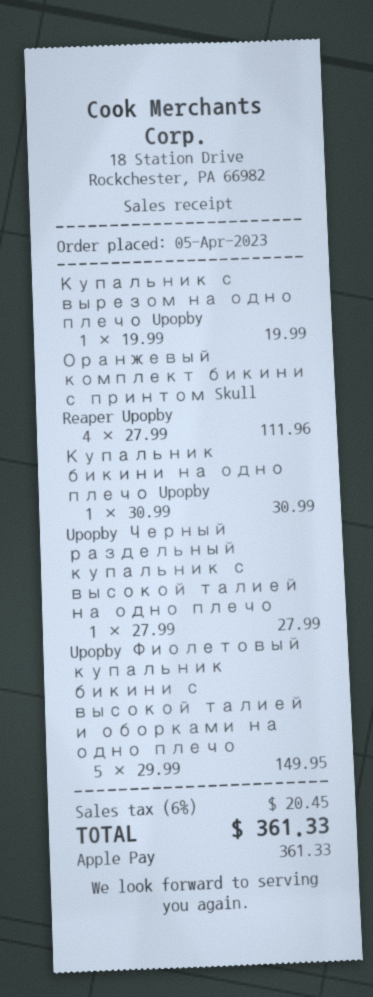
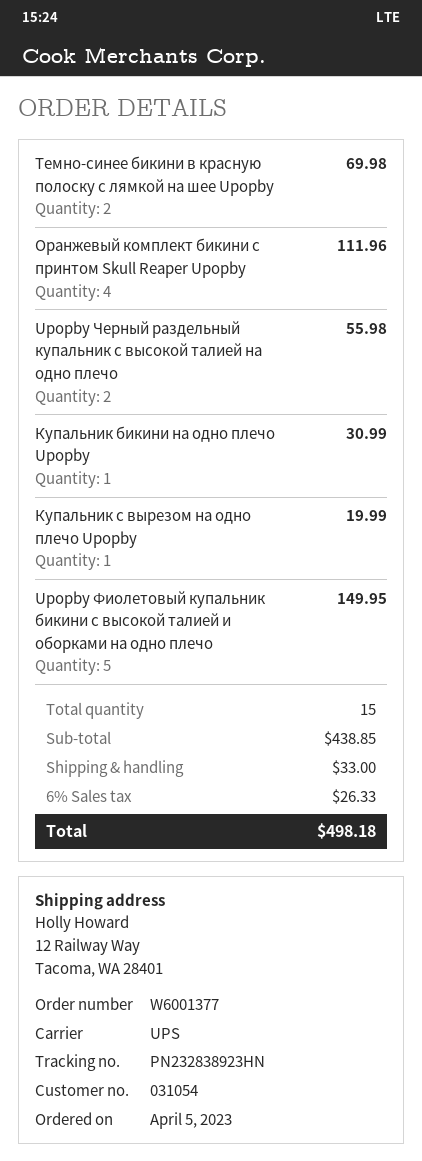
Upopby Черный раздельный купальник с высокой талией на одно плечо: 1 for 27.99 -> 2 for 55.98
Темно-синее бикини в красную полоску с лямкой на шее Upopby: none -> 2 for 69.98
shipping: none -> 33.00
tax: 6% = 20.45 -> 6% = 26.33
total: 361.33 -> 498.18

